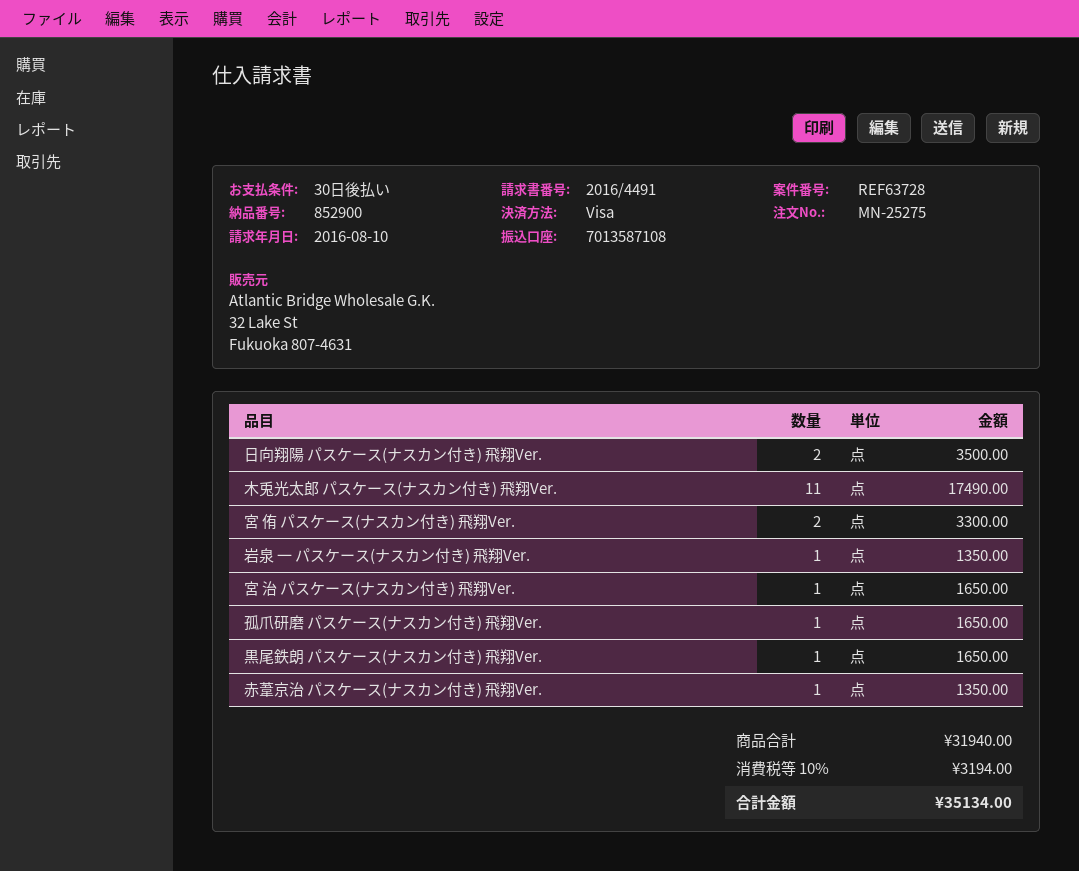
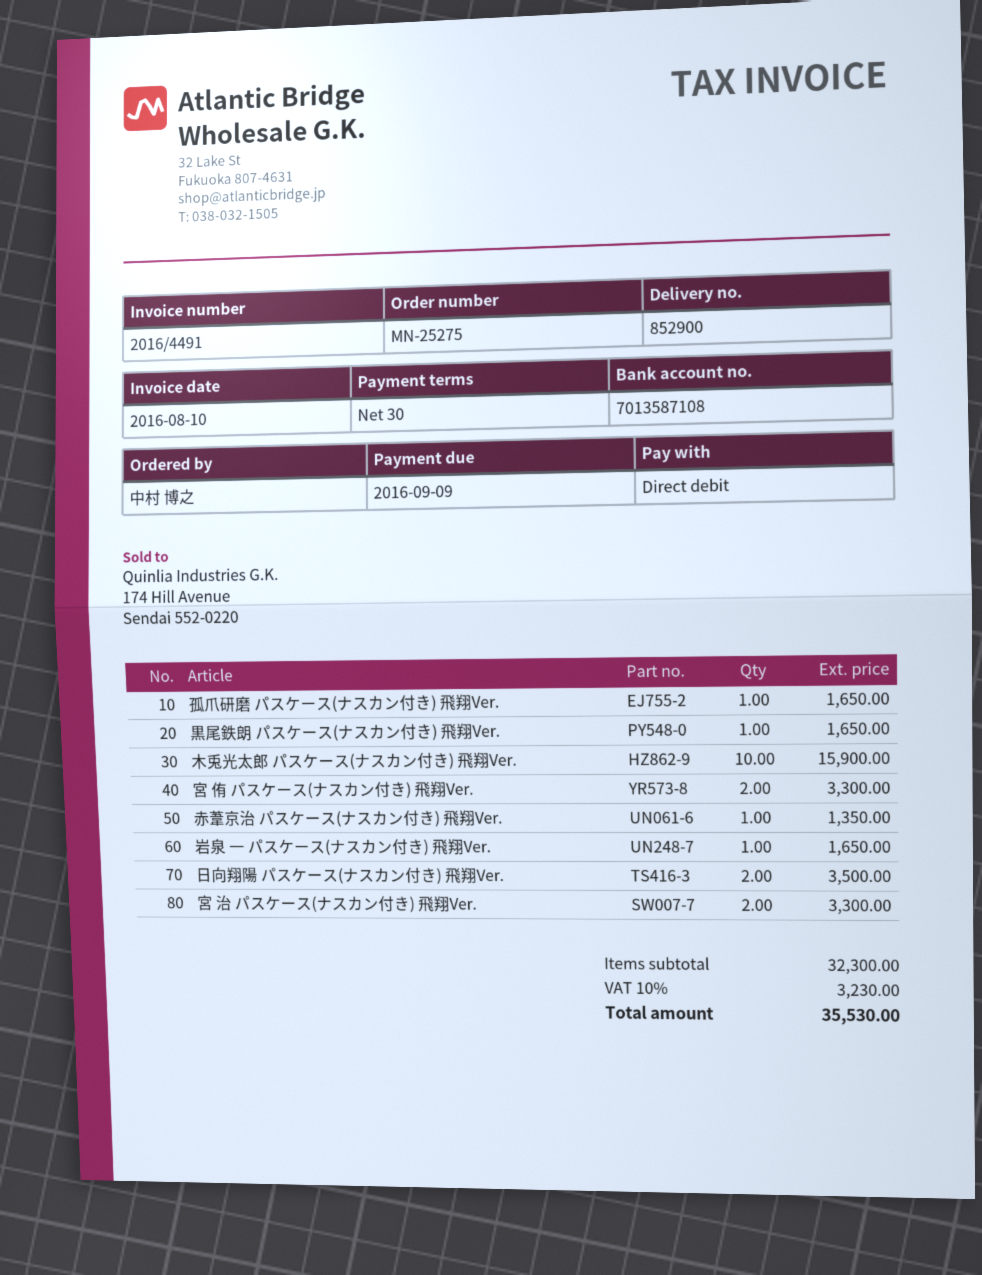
payment method: Visa -> direct debit
木兎光太郎 パスケース(ナスカン付き) 飛翔Ver.: 11 for 17490.00 -> 10 for 15900.00
岩泉 一 パスケース(ナスカン付き) 飛翔Ver.: 1 for 1350.00 -> 1 for 1650.00
宮 治 パスケース(ナスカン付き) 飛翔Ver.: 1 for 1650.00 -> 2 for 3300.00
subtotal: 31940.00 -> 32300.00
tax: 10% = 3194.00 -> 10% = 3230.00
total: 35134.00 -> 35530.00

